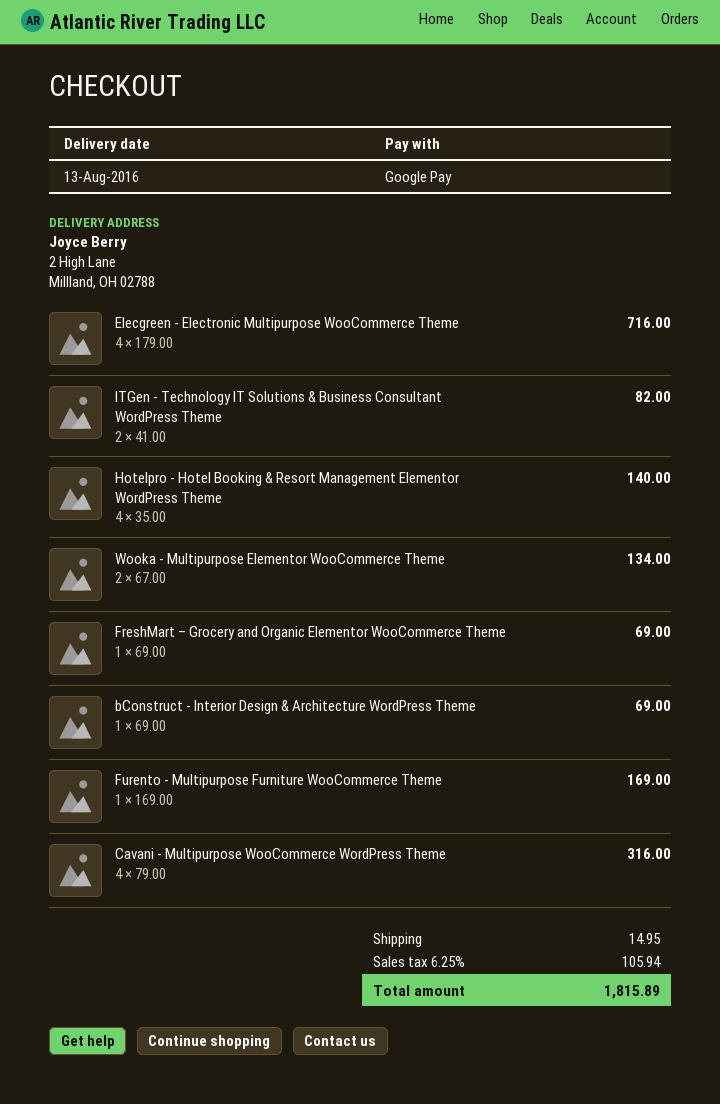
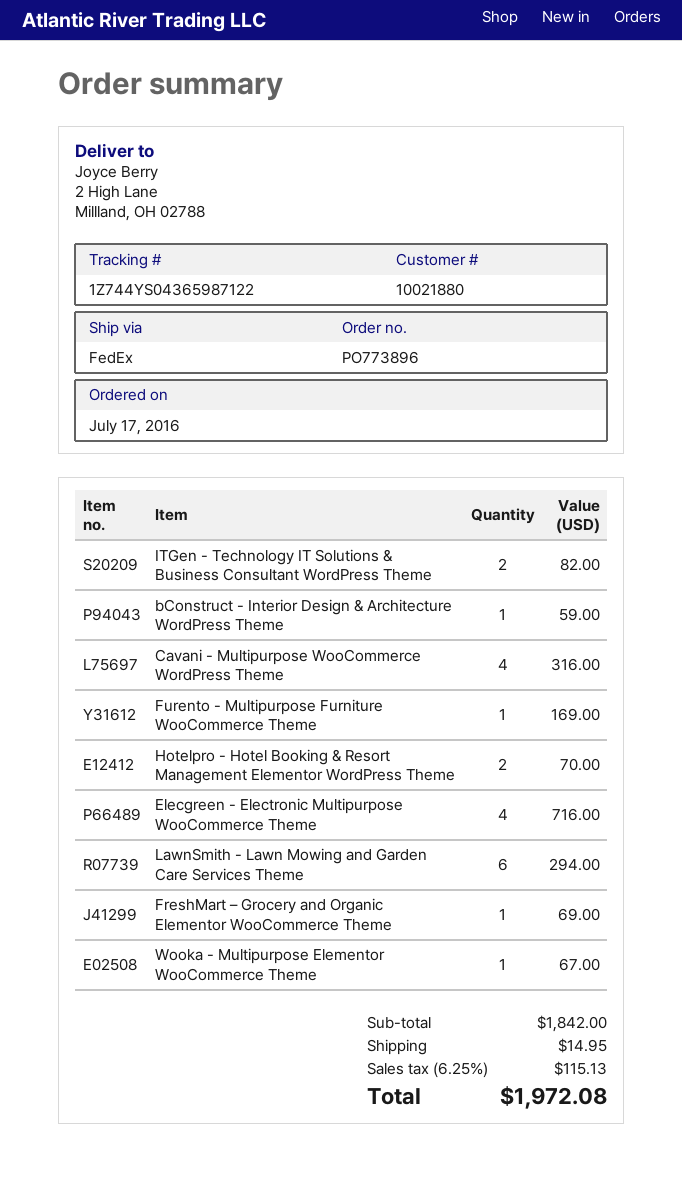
Hotelpro - Hotel Booking & Resort Management Elementor WordPress Theme: 4 for 140.00 -> 2 for 70.00
Wooka - Multipurpose Elementor WooCommerce Theme: 2 for 134.00 -> 1 for 67.00
bConstruct - Interior Design & Architecture WordPress Theme: 1 for 69.00 -> 1 for 59.00
LawnSmith - Lawn Mowing and Garden Care Services Theme: none -> 6 for 294.00
tax: 6.25% = 105.94 -> 6.25% = 115.13
total: 1815.89 -> 1972.08

